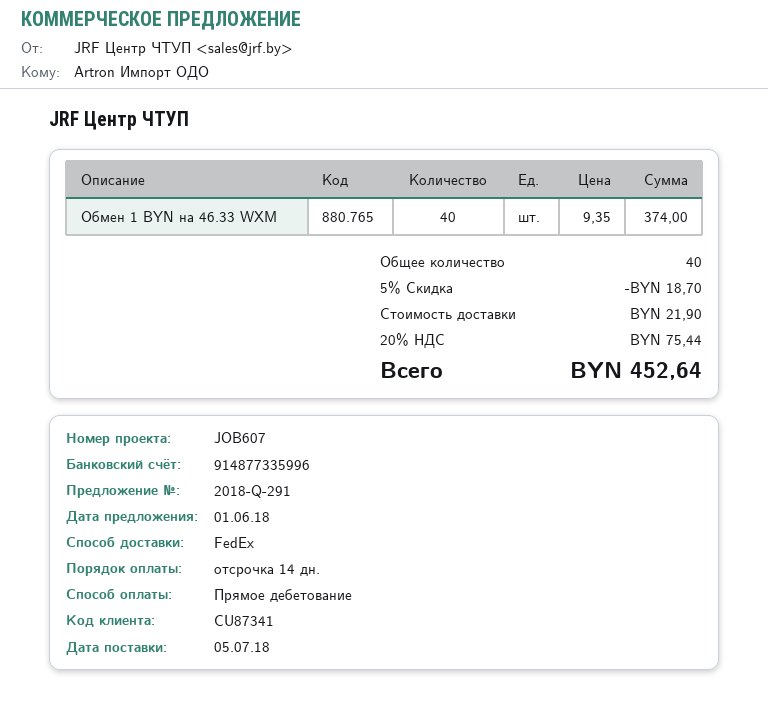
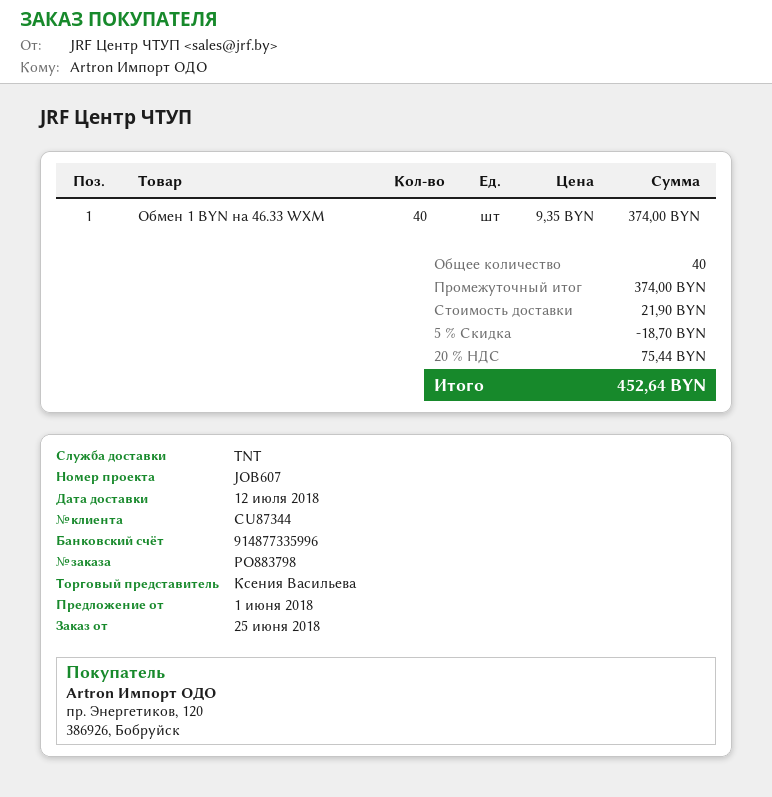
delivery date: 2018-07-05 -> 2018-07-12
customer number: CU87341 -> CU87344
shipping method: FedEx -> TNT

